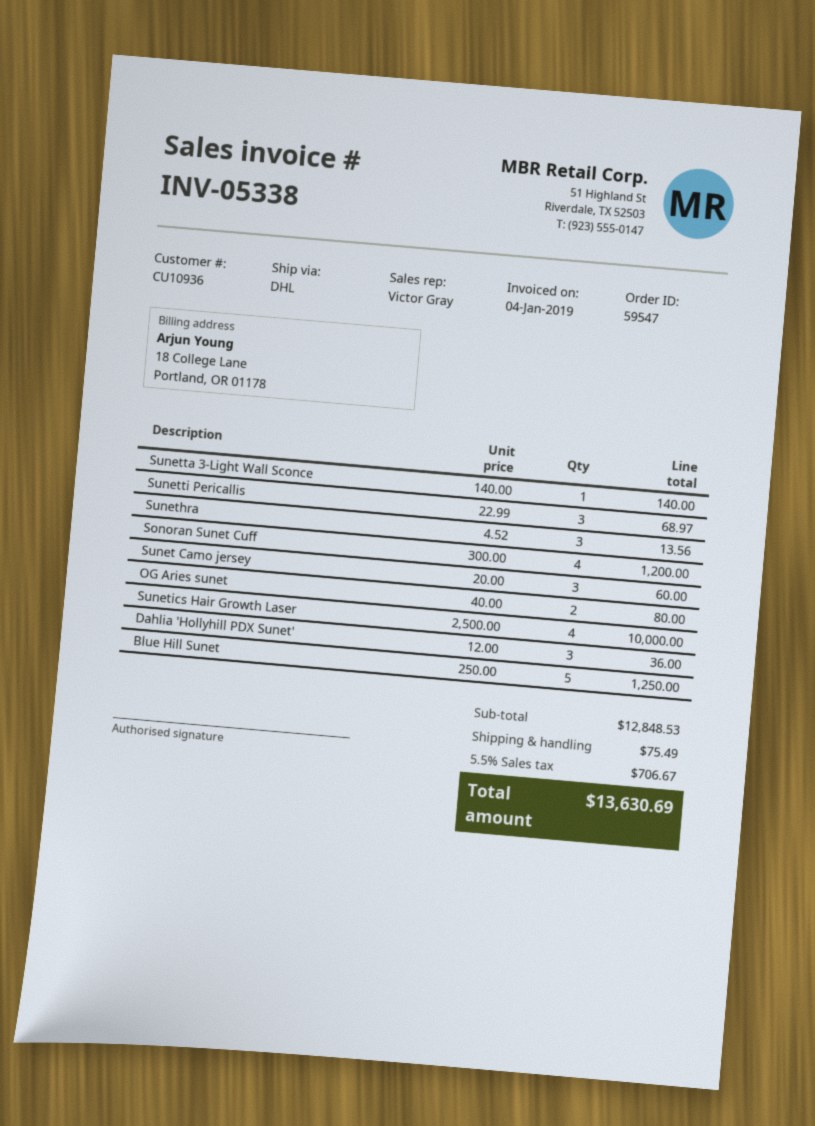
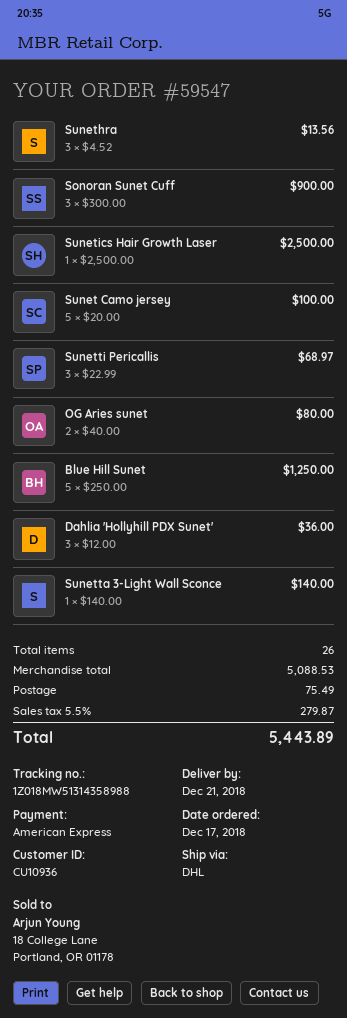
Sonoran Sunet Cuff: 4 x 300.00 = 1200.00 -> 3 x 300.00 = 900.00
Sunet Camo jersey: 3 x 20.00 = 60.00 -> 5 x 20.00 = 100.00
Sunetics Hair Growth Laser: 4 x 2500.00 = 10000.00 -> 1 x 2500.00 = 2500.00
subtotal: 12848.53 -> 5088.53
tax: 5.5% = 706.67 -> 5.5% = 279.87
total: 13630.69 -> 5443.89

